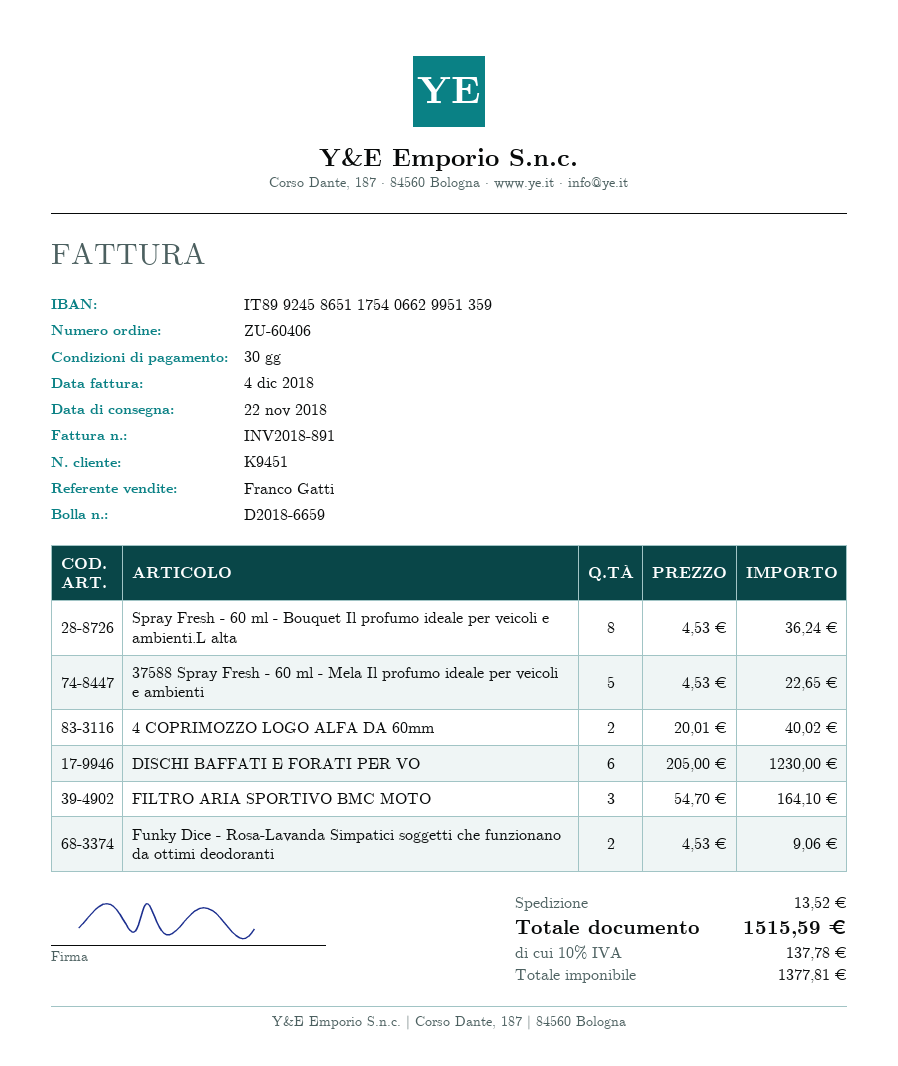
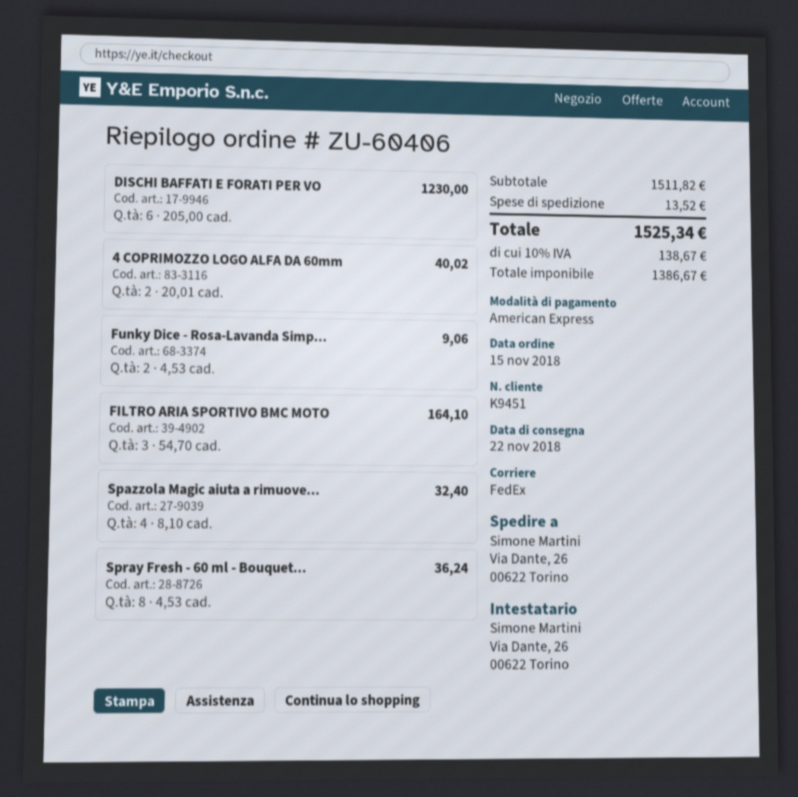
37588 Spray Fresh - 60 ml - Mela Il profumo ideale per veicoli e ambienti: 5 x 4.53 = 22.65 -> none
Spazzola Magic aiuta a rimuove...: none -> 4 x 8.10 = 32.40
net: 1377.81 -> 1386.67
tax: 10% = 137.78 -> 10% = 138.67
total: 1515.59 -> 1525.34

